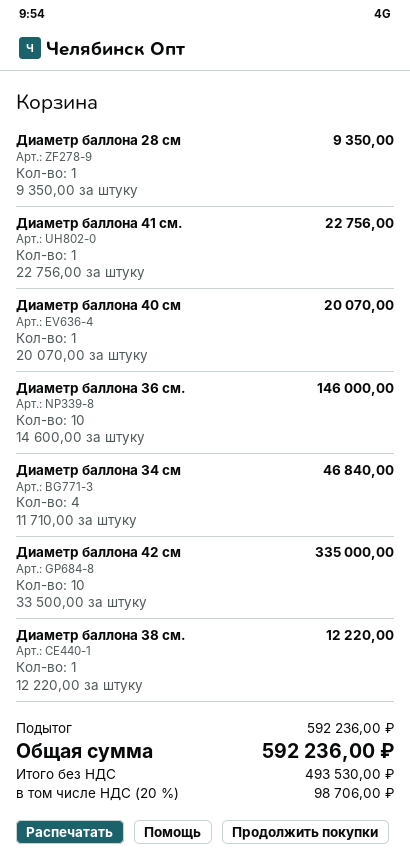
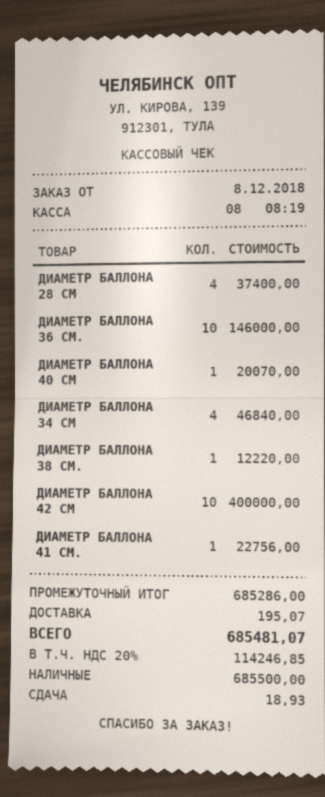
Диаметр баллона 28 см: 1 for 9350.00 -> 4 for 37400.00
Диаметр баллона 42 см: 10 for 335000.00 -> 10 for 400000.00
subtotal: 592236.00 -> 685286.00
shipping: none -> 195.07
tax: 20% = 98706.00 -> 20% = 114246.85
total: 592236.00 -> 685481.07

